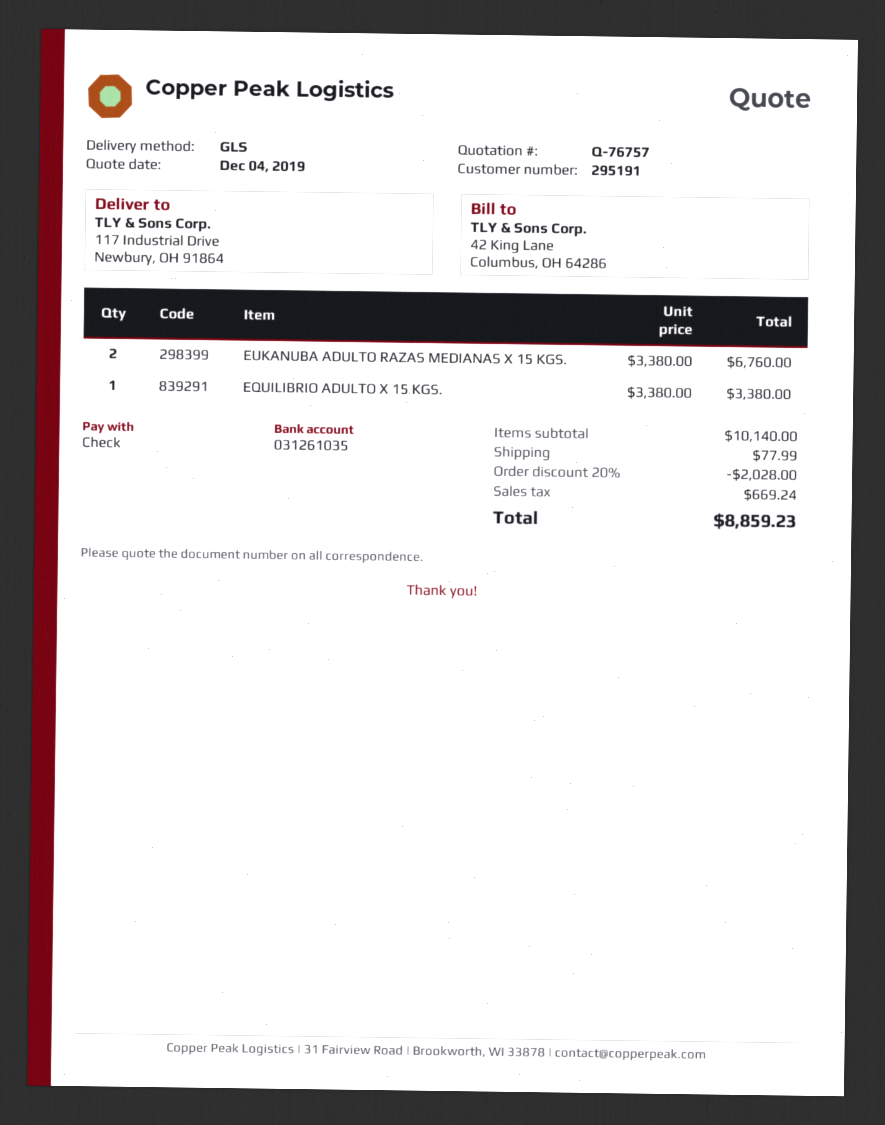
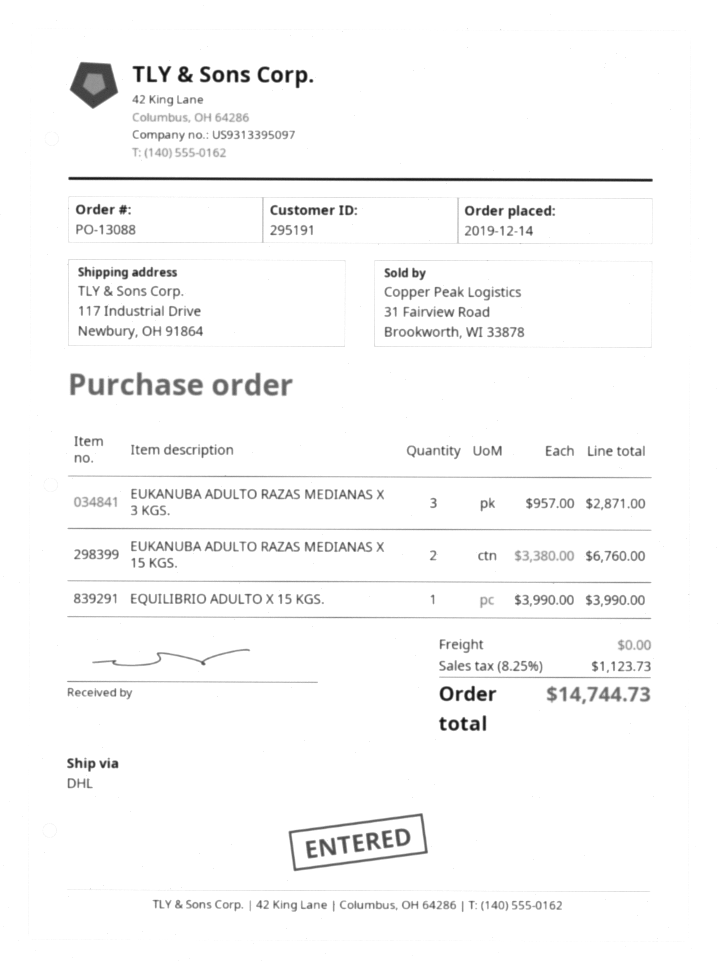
shipping method: GLS -> DHL
EQUILIBRIO ADULTO X 15 KGS.: 1 x 3380.00 = 3380.00 -> 1 x 3990.00 = 3990.00
EUKANUBA ADULTO RAZAS MEDIANAS X 3 KGS.: none -> 3 x 957.00 = 2871.00
discount: 20% = 2028.00 -> none
shipping: 77.99 -> 0.00
tax: 669.24 -> 1123.73
total: 8859.23 -> 14744.73

